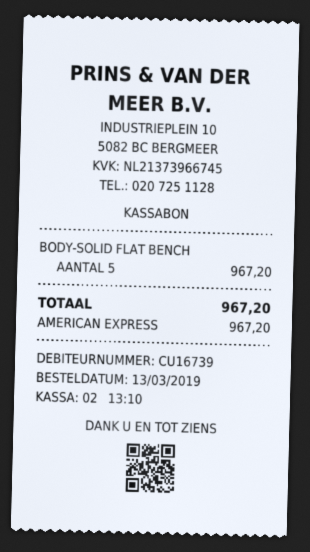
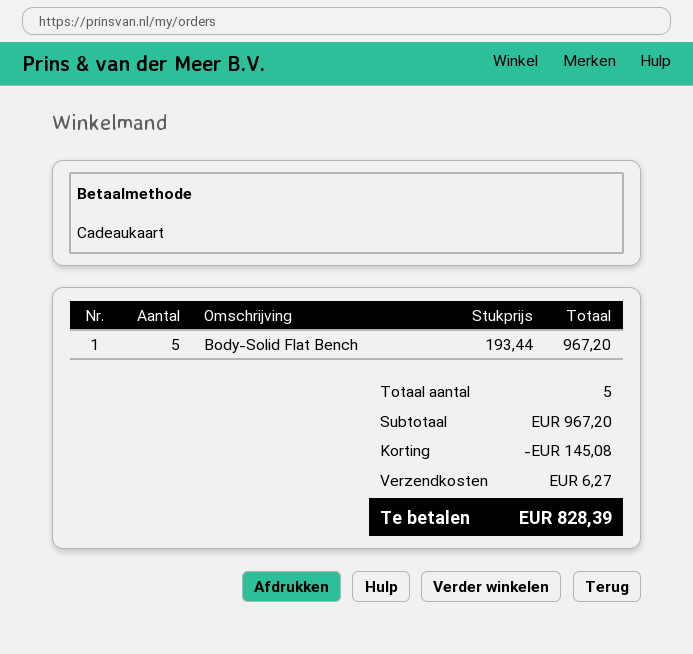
payment method: American Express -> gift card
discount: none -> 145.08
shipping: none -> 6.27
total: 967.20 -> 828.39

